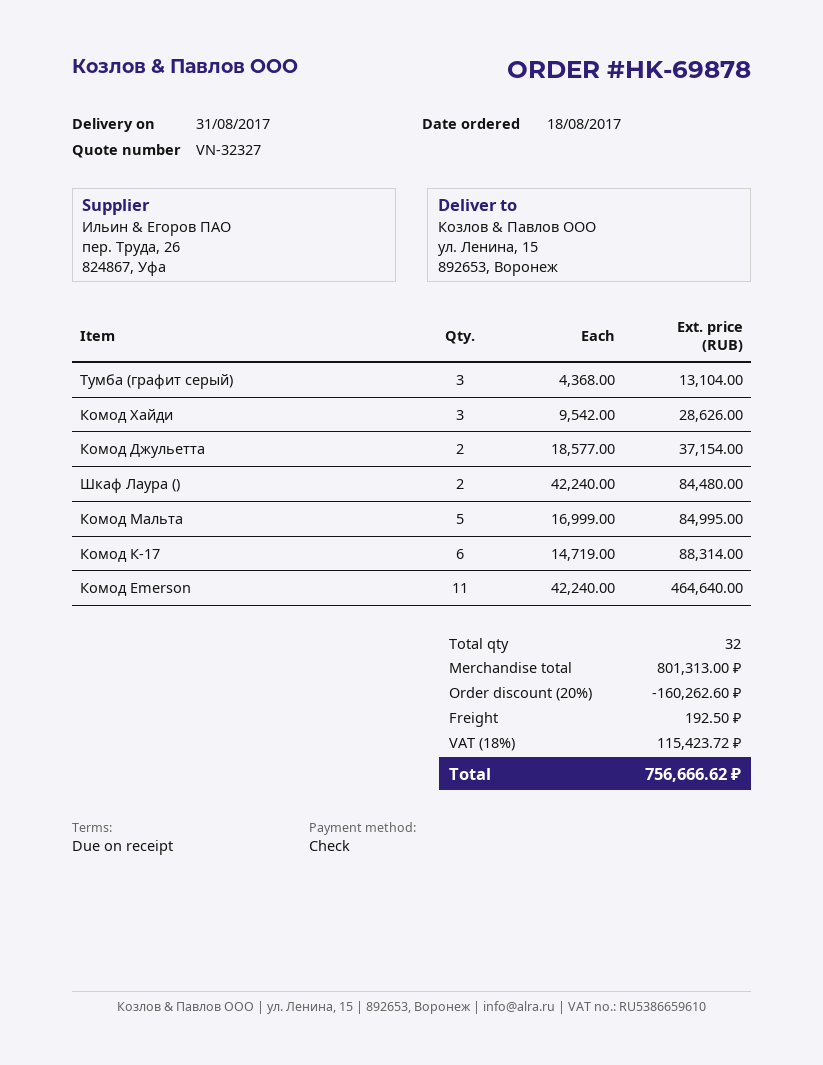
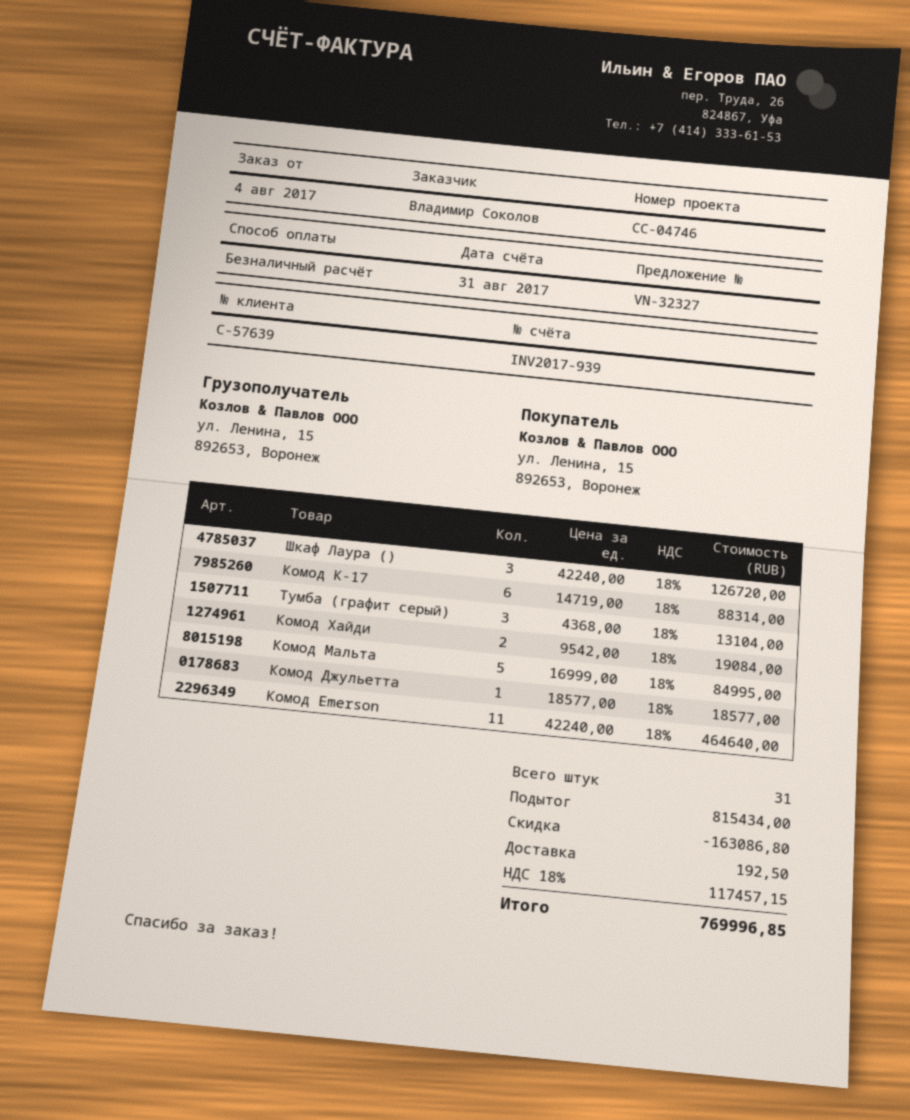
order date: 2017-08-18 -> 2017-08-04
payment method: cheque -> bank transfer
Комод Хайди: 3 x 9542.00 = 28626.00 -> 2 x 9542.00 = 19084.00
Комод Джульетта: 2 x 18577.00 = 37154.00 -> 1 x 18577.00 = 18577.00
Шкаф Лаура (): 2 x 42240.00 = 84480.00 -> 3 x 42240.00 = 126720.00
total quantity: 32 -> 31
subtotal: 801313.00 -> 815434.00
discount: 160262.60 -> 163086.80
tax: 18% = 115423.72 -> 18% = 117457.15
total: 756666.62 -> 769996.85

